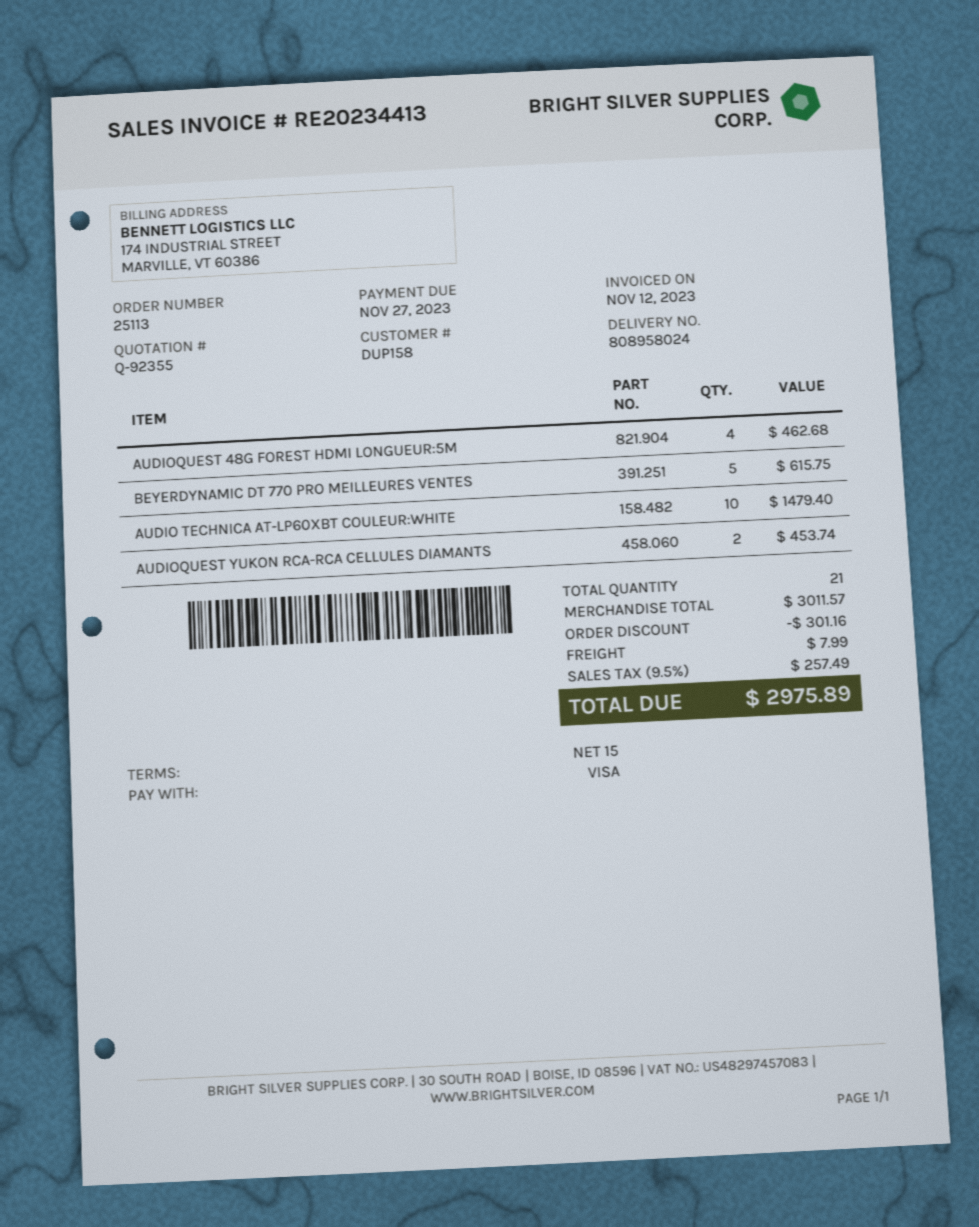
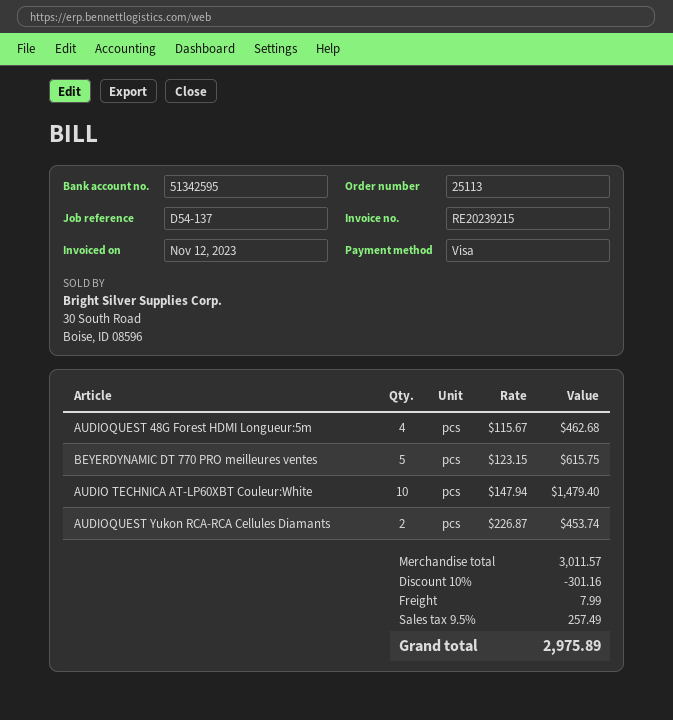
invoice number: RE20234413 -> RE20239215

